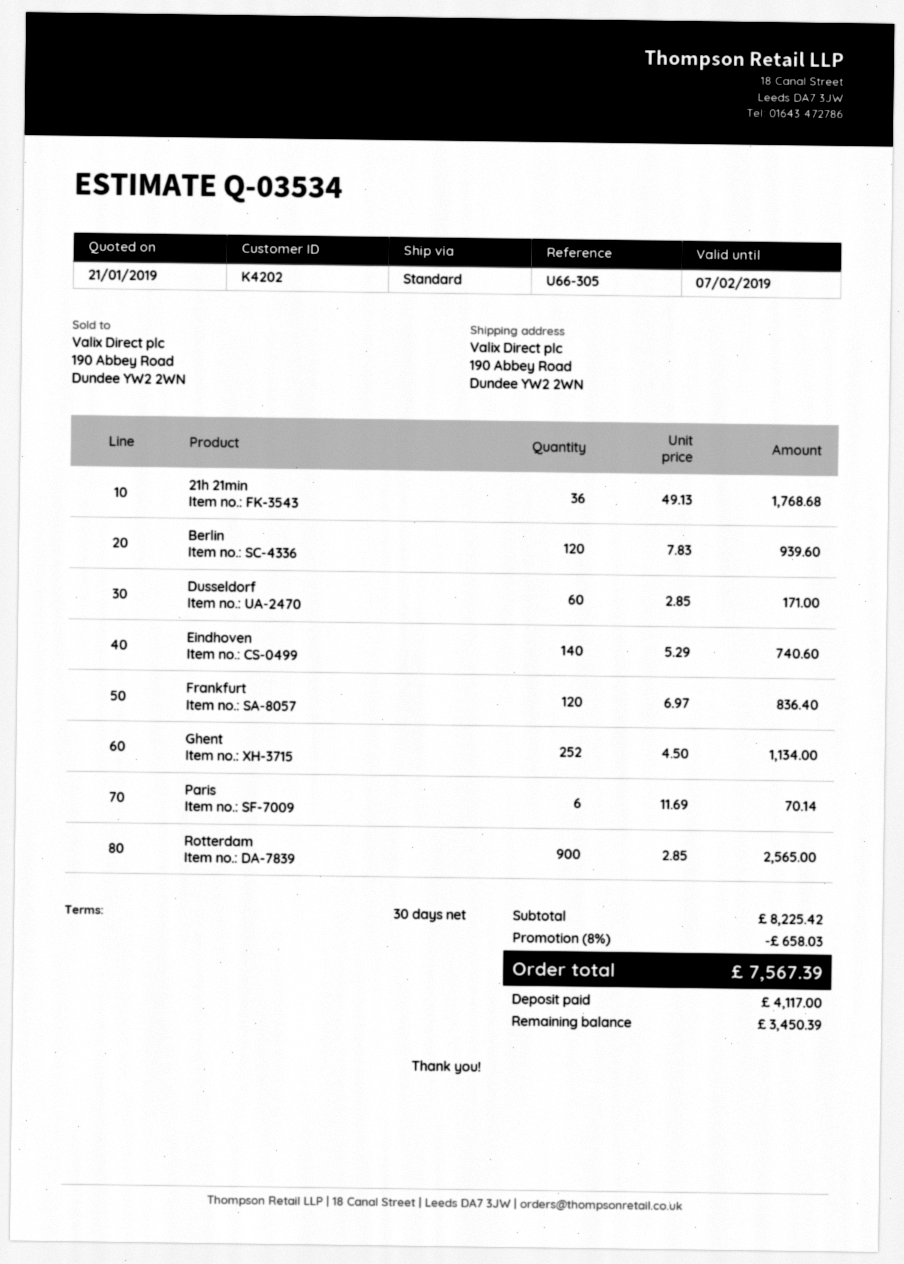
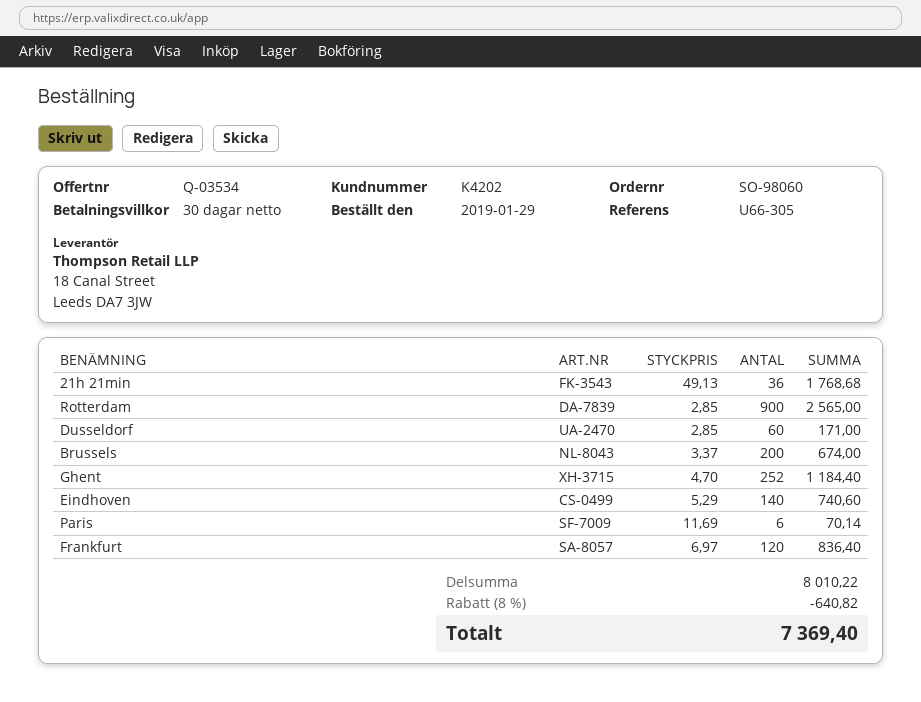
Berlin: 120 x 7.83 = 939.60 -> none
Ghent: 252 x 4.50 = 1134.00 -> 252 x 4.70 = 1184.40
Brussels: none -> 200 x 3.37 = 674.00
subtotal: 8225.42 -> 8010.22
discount: 8% = 658.03 -> 8% = 640.82
total: 7567.39 -> 7369.40

